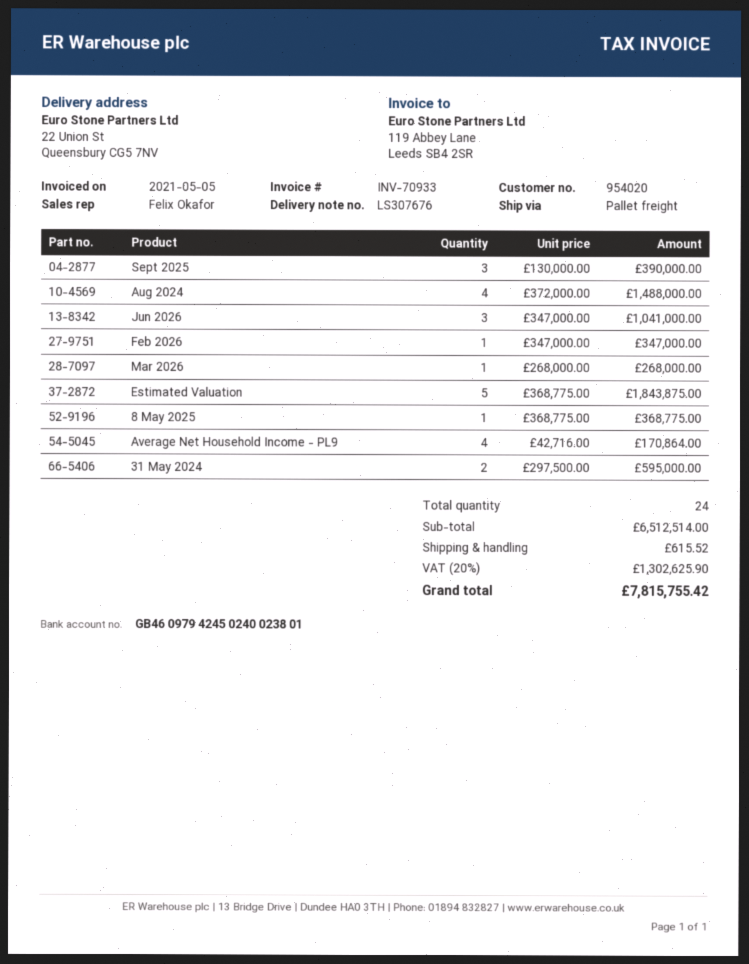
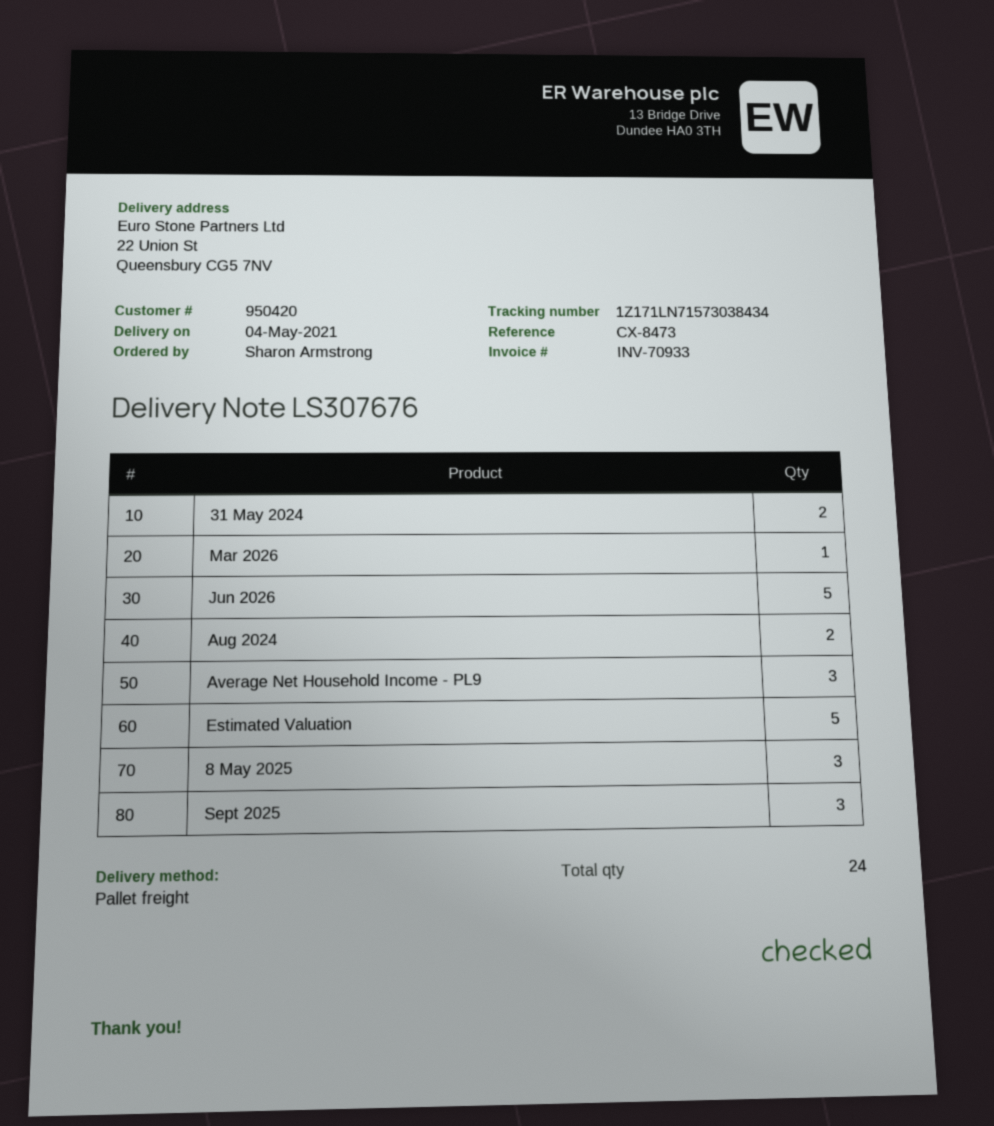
customer number: 954020 -> 950420
Aug 2024: 4 -> 2
Jun 2026: 3 -> 5
Feb 2026: 1 -> none
8 May 2025: 1 -> 3
Average Net Household Income - PL9: 4 -> 3

